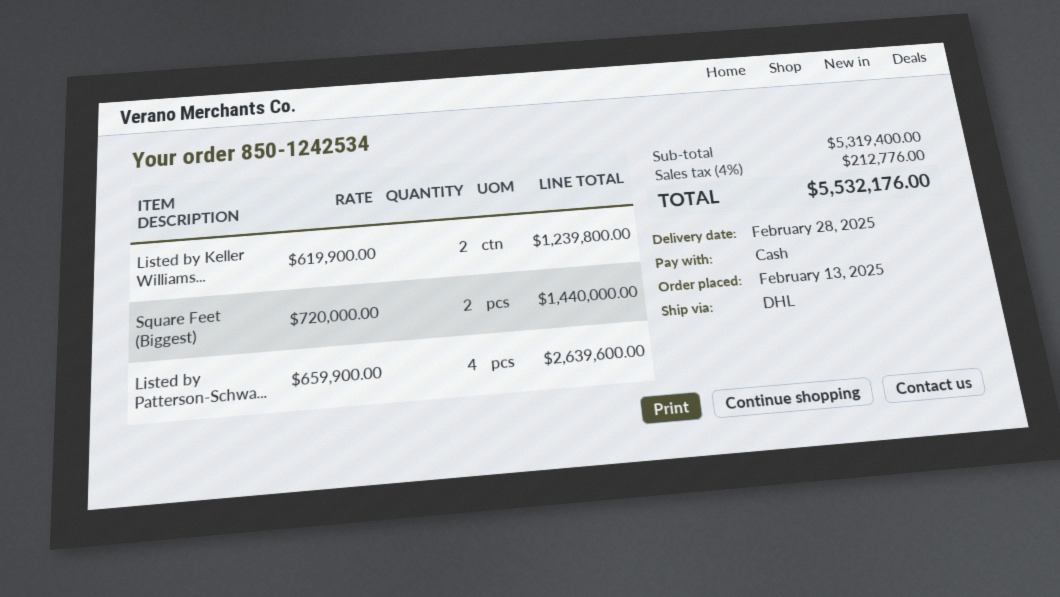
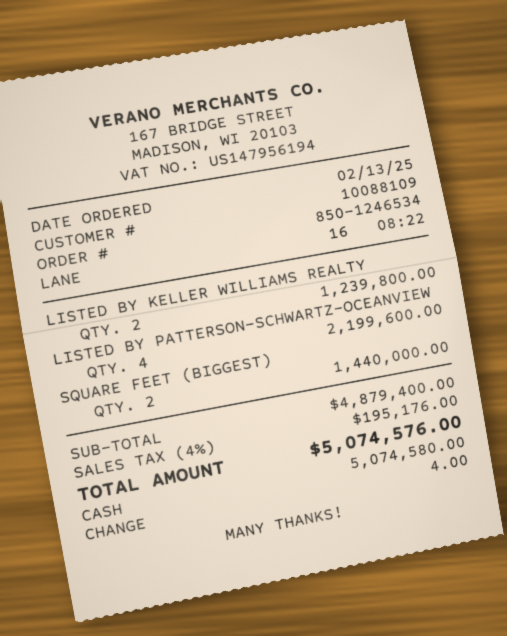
order number: 850-1242534 -> 850-1246534
Listed by Patterson-Schwa...: 4 for 2639600.00 -> 4 for 2199600.00
subtotal: 5319400.00 -> 4879400.00
tax: 4% = 212776.00 -> 4% = 195176.00
total: 5532176.00 -> 5074576.00

